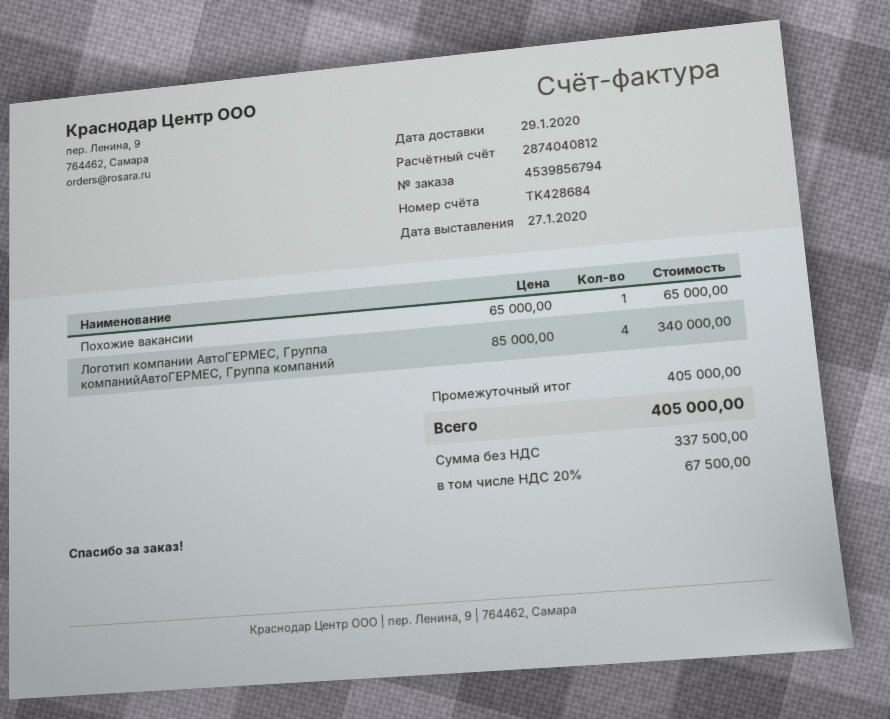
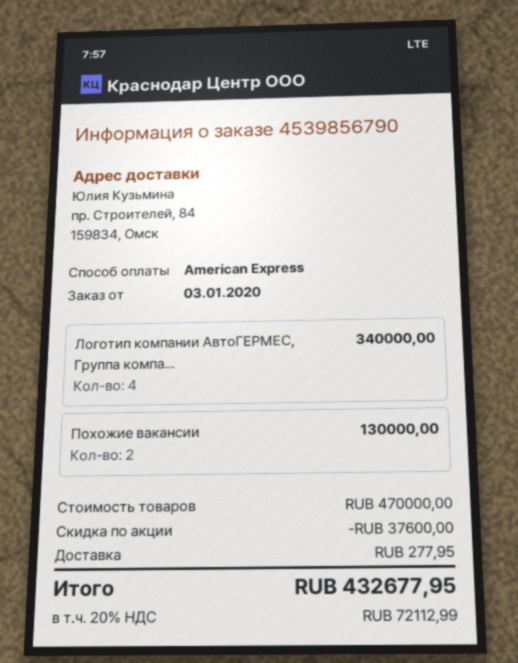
order number: 4539856794 -> 4539856790
Похожие вакансии: 1 for 65000.00 -> 2 for 130000.00
subtotal: 405000.00 -> 470000.00
discount: none -> 37600.00
shipping: none -> 277.95
tax: 20% = 67500.00 -> 20% = 72112.99
total: 405000.00 -> 432677.95

